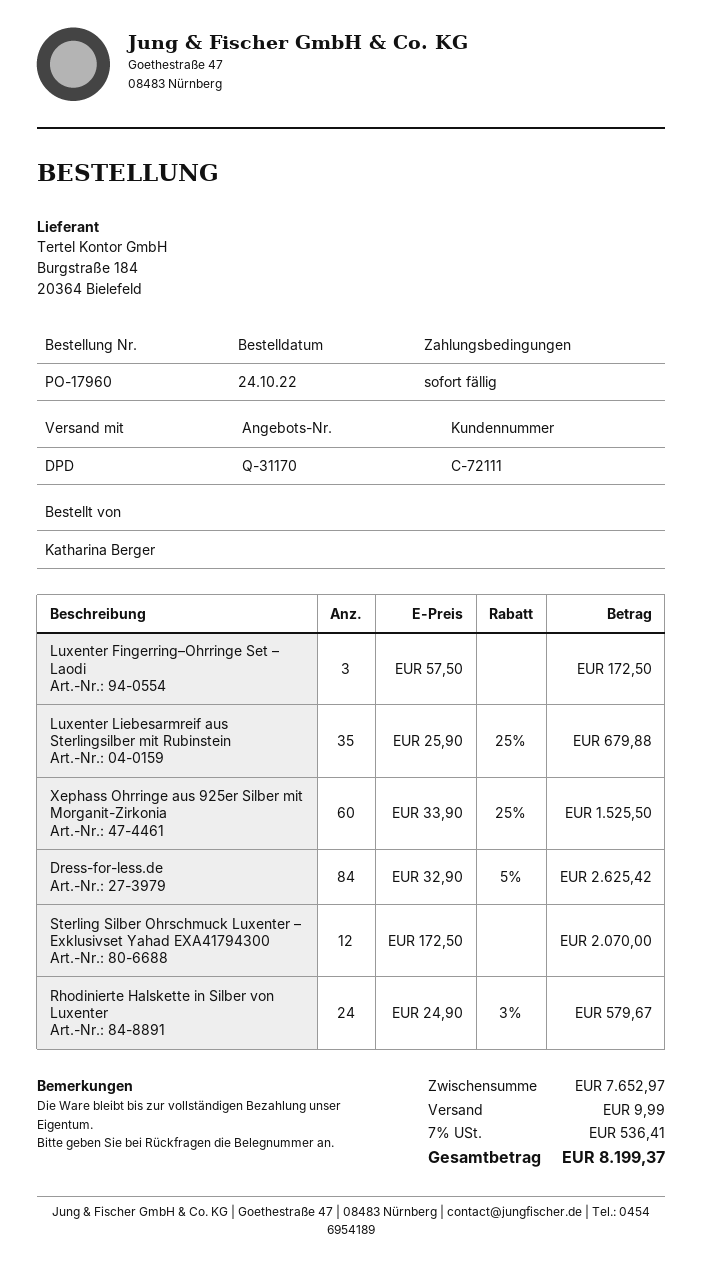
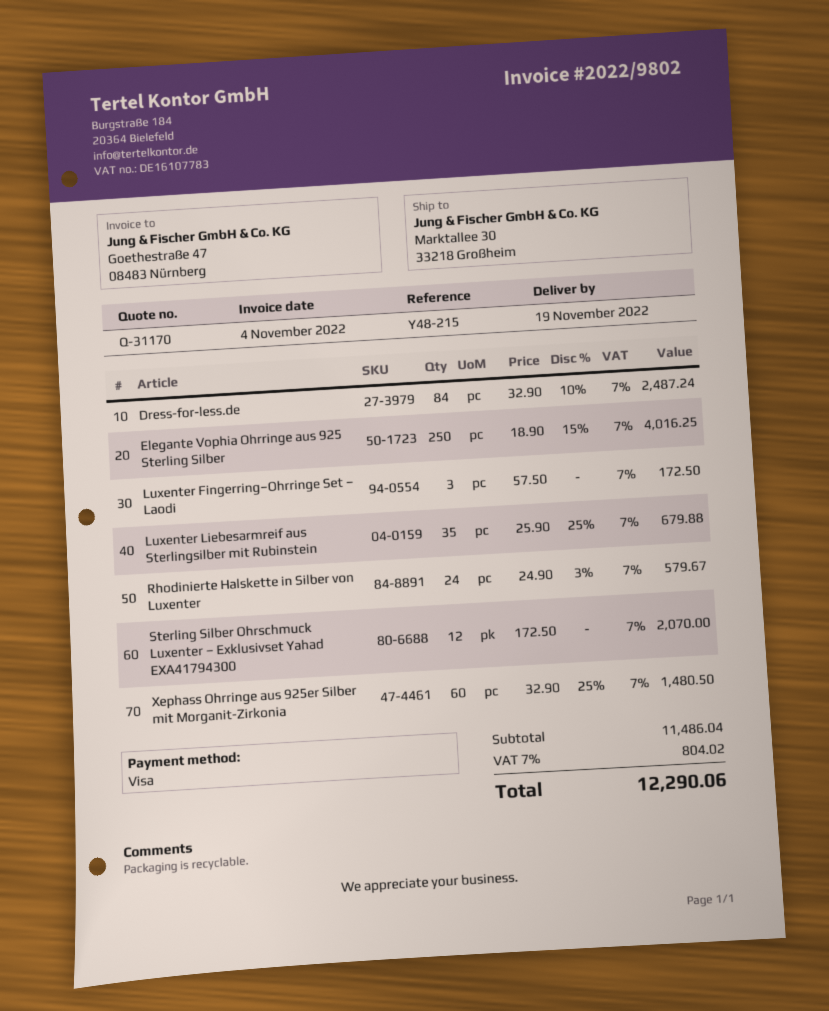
Xephass Ohrringe aus 925er Silber mit Morganit-Zirkonia: 60 x 33.90 - 25% = 1525.50 -> 60 x 32.90 - 25% = 1480.50
Dress-for-less.de: 84 x 32.90 - 5% = 2625.42 -> 84 x 32.90 - 10% = 2487.24
Elegante Vophia Ohrringe aus 925 Sterling Silber: none -> 250 x 18.90 - 15% = 4016.25
subtotal: 7652.97 -> 11486.04
shipping: 9.99 -> none
tax: 7% = 536.41 -> 7% = 804.02
total: 8199.37 -> 12290.06

